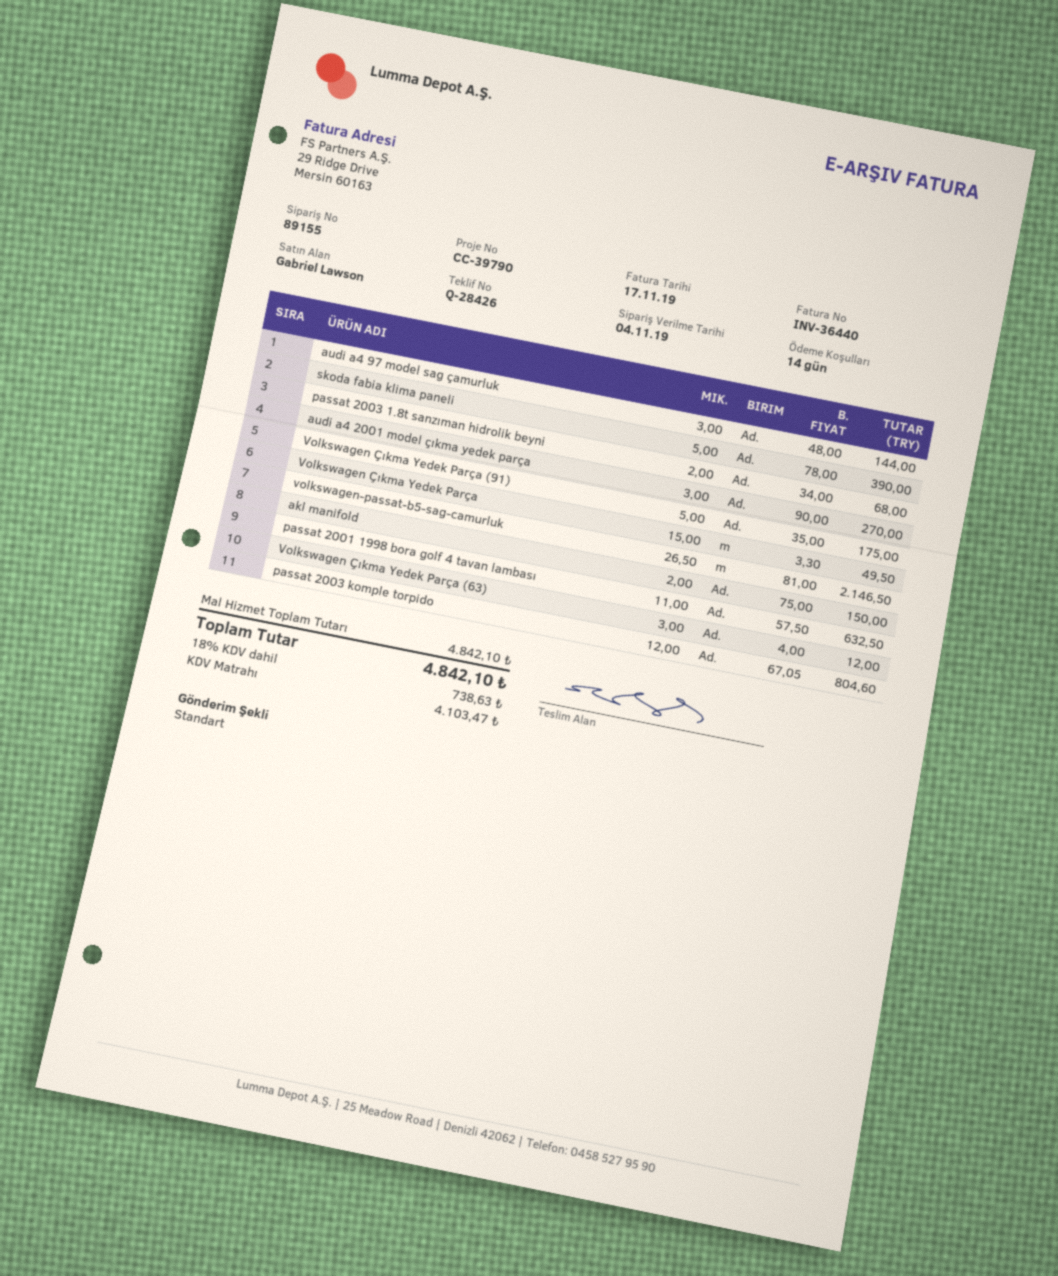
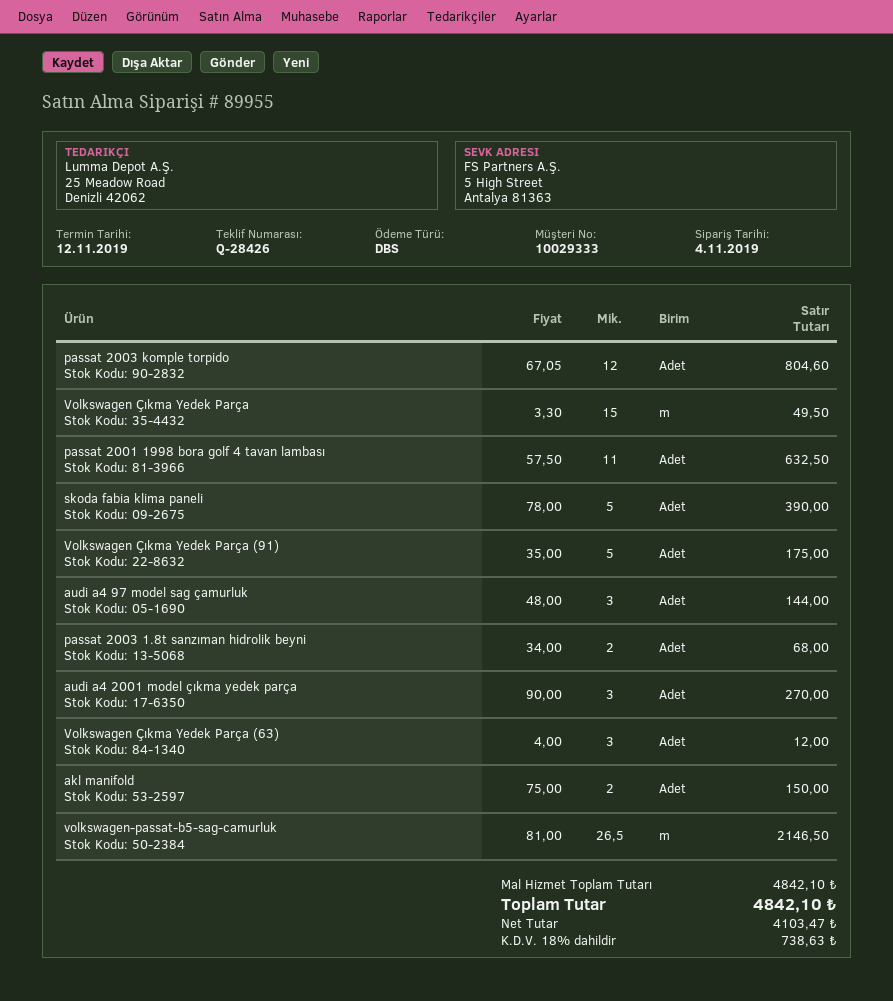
order number: 89155 -> 89955

